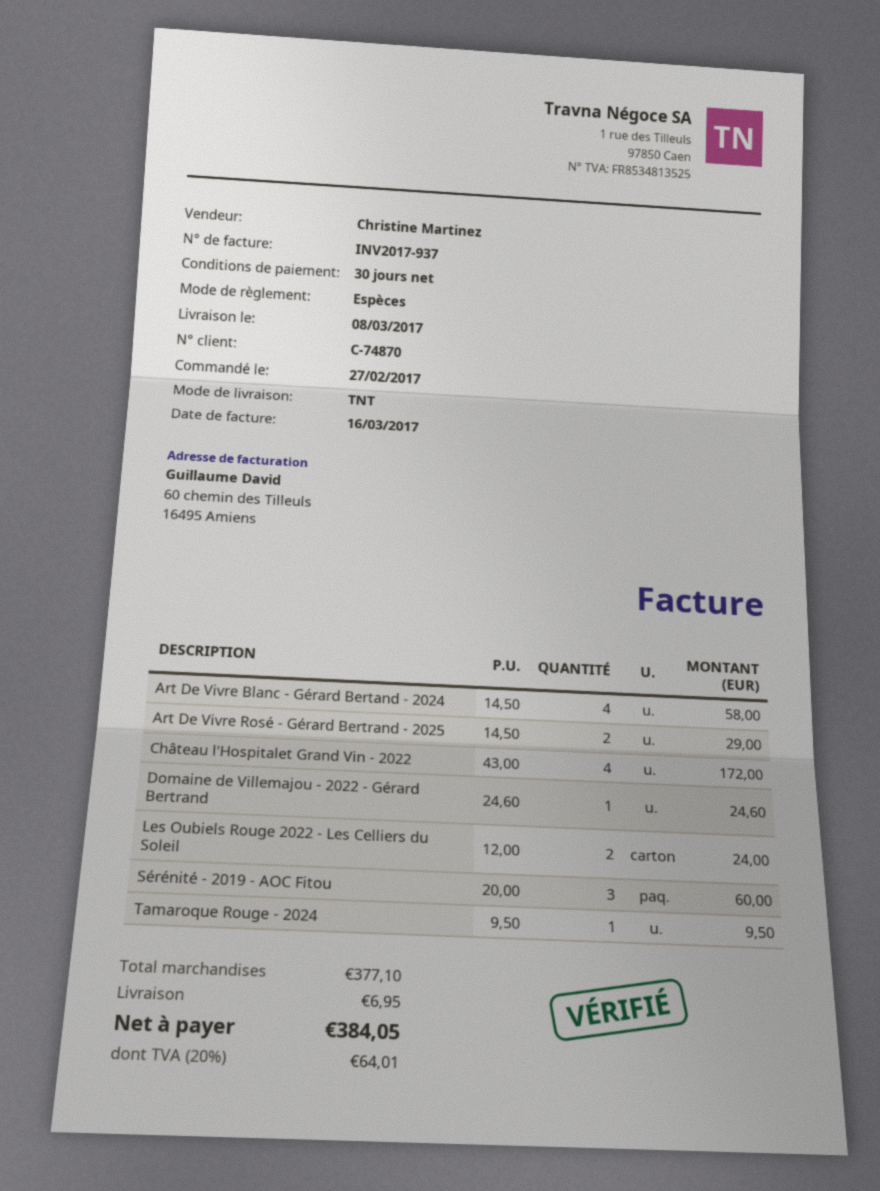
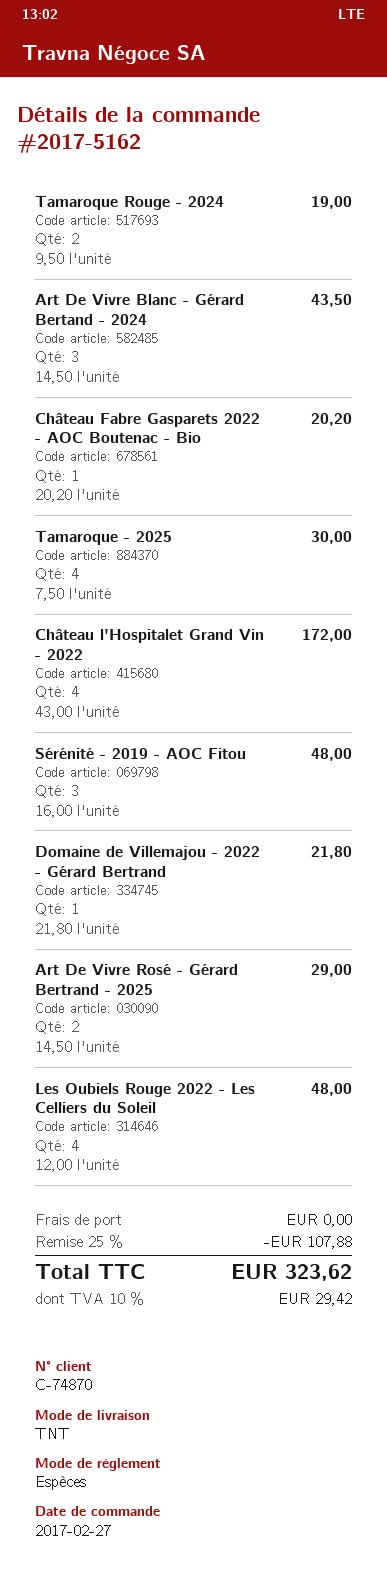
Art De Vivre Blanc - Gérard Bertand - 2024: 4 x 14.50 = 58.00 -> 3 x 14.50 = 43.50
Domaine de Villemajou - 2022 - Gérard Bertrand: 1 x 24.60 = 24.60 -> 1 x 21.80 = 21.80
Les Oubiels Rouge 2022 - Les Celliers du Soleil: 2 x 12.00 = 24.00 -> 4 x 12.00 = 48.00
Sérénité - 2019 - AOC Fitou: 3 x 20.00 = 60.00 -> 3 x 16.00 = 48.00
Tamaroque Rouge - 2024: 1 x 9.50 = 9.50 -> 2 x 9.50 = 19.00
Château Fabre Gasparets 2022 - AOC Boutenac - Bio: none -> 1 x 20.20 = 20.20
Tamaroque - 2025: none -> 4 x 7.50 = 30.00
discount: none -> 25% = 107.88
shipping: 6.95 -> 0.00
tax: 20% = 64.01 -> 10% = 29.42
total: 384.05 -> 323.62

